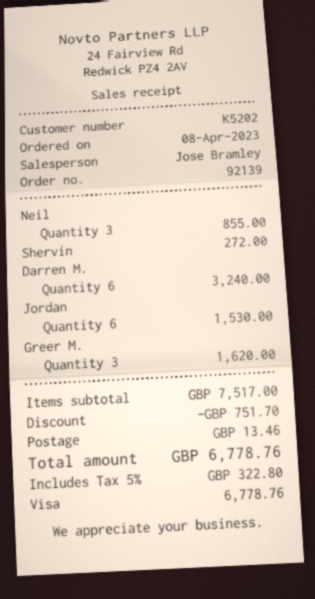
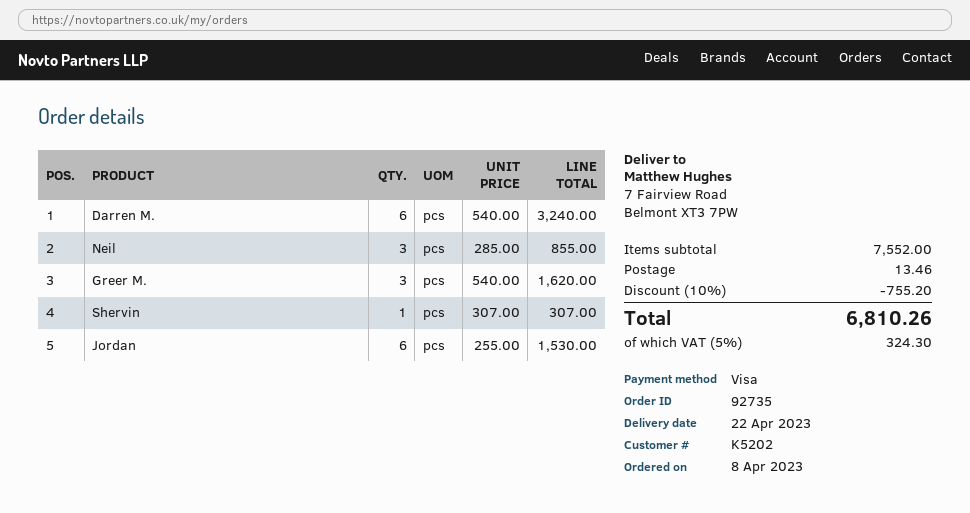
order number: 92139 -> 92735
Shervin: 1 for 272.00 -> 1 for 307.00
subtotal: 7517.00 -> 7552.00
discount: 751.70 -> 755.20
tax: 5% = 322.80 -> 5% = 324.30
total: 6778.76 -> 6810.26

